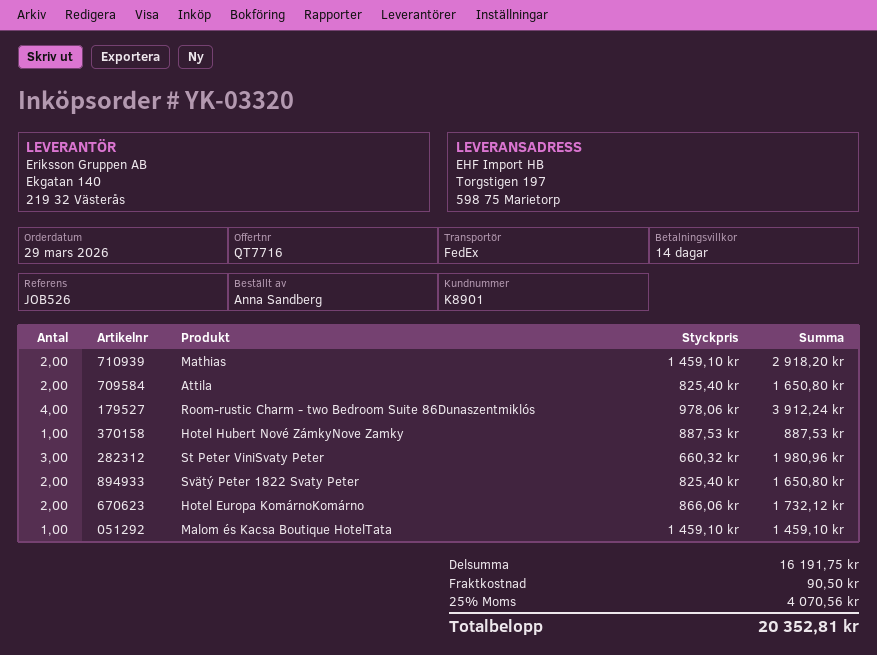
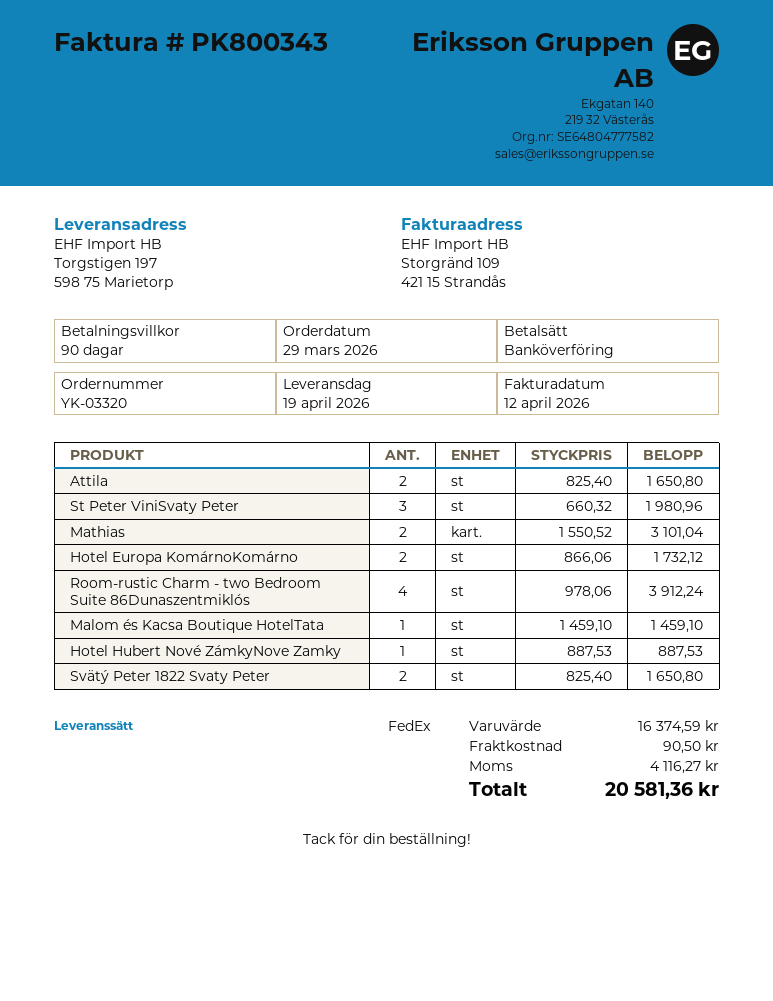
payment terms: 14 days -> 90 days
Mathias: 2 x 1459.10 = 2918.20 -> 2 x 1550.52 = 3101.04
subtotal: 16191.75 -> 16374.59
tax: 4070.56 -> 4116.27
total: 20352.81 -> 20581.36

